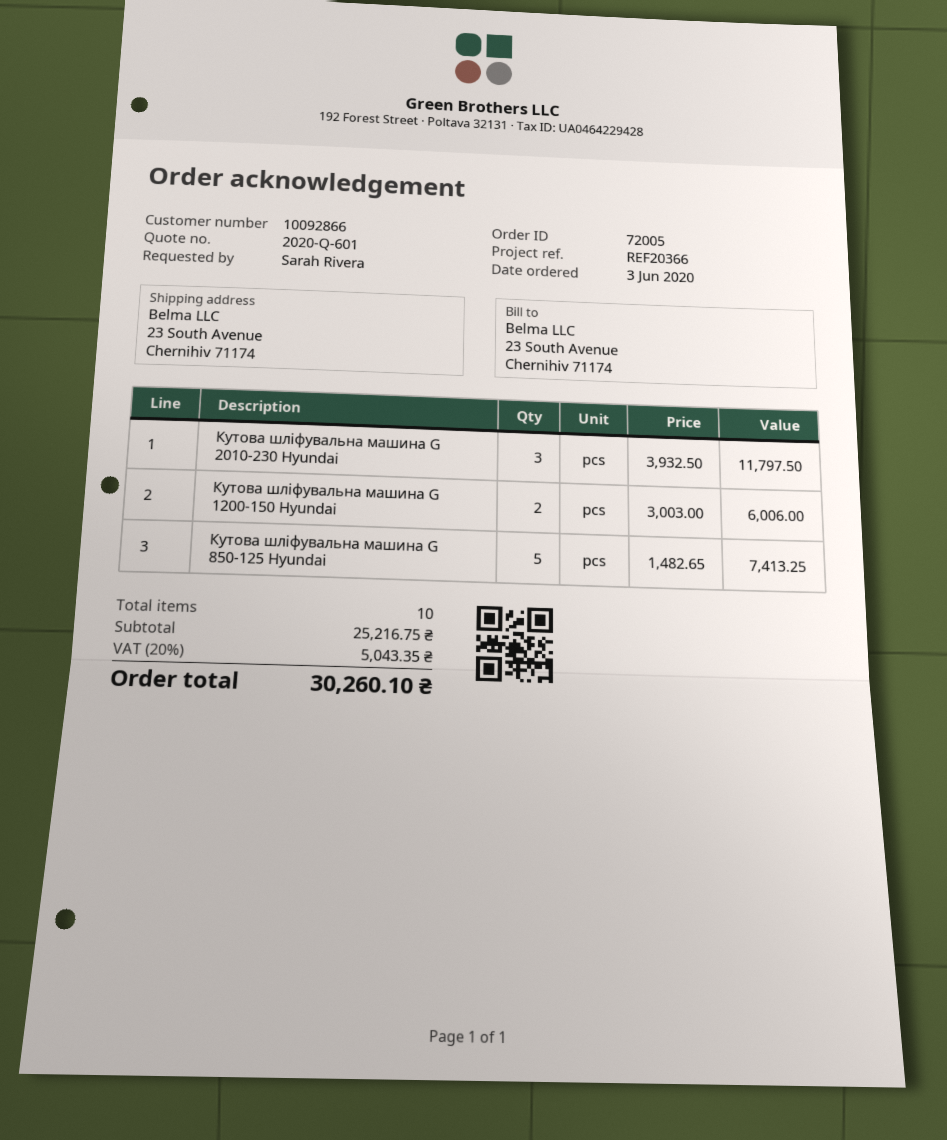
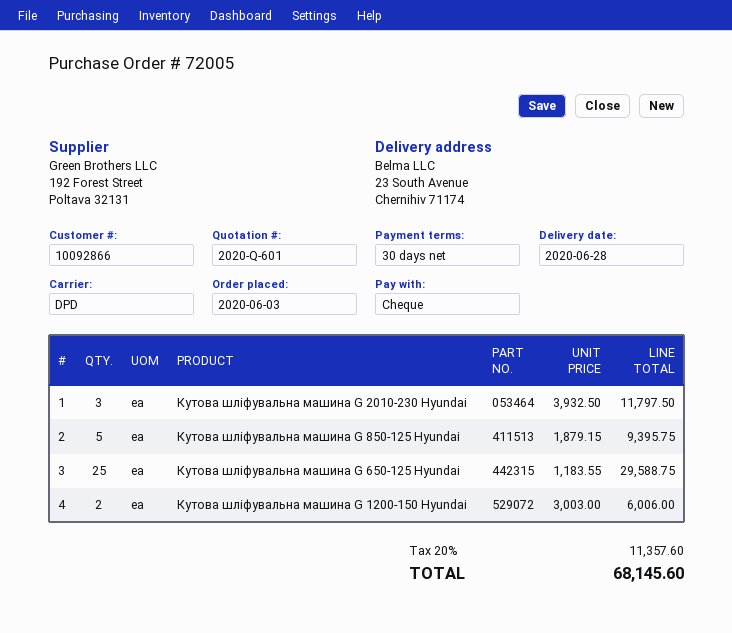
Кутова шліфувальна машина G 850-125 Hyundai: 5 x 1482.65 = 7413.25 -> 5 x 1879.15 = 9395.75
Кутова шліфувальна машина G 650-125 Hyundai: none -> 25 x 1183.55 = 29588.75
tax: 20% = 5043.35 -> 20% = 11357.60
total: 30260.10 -> 68145.60

